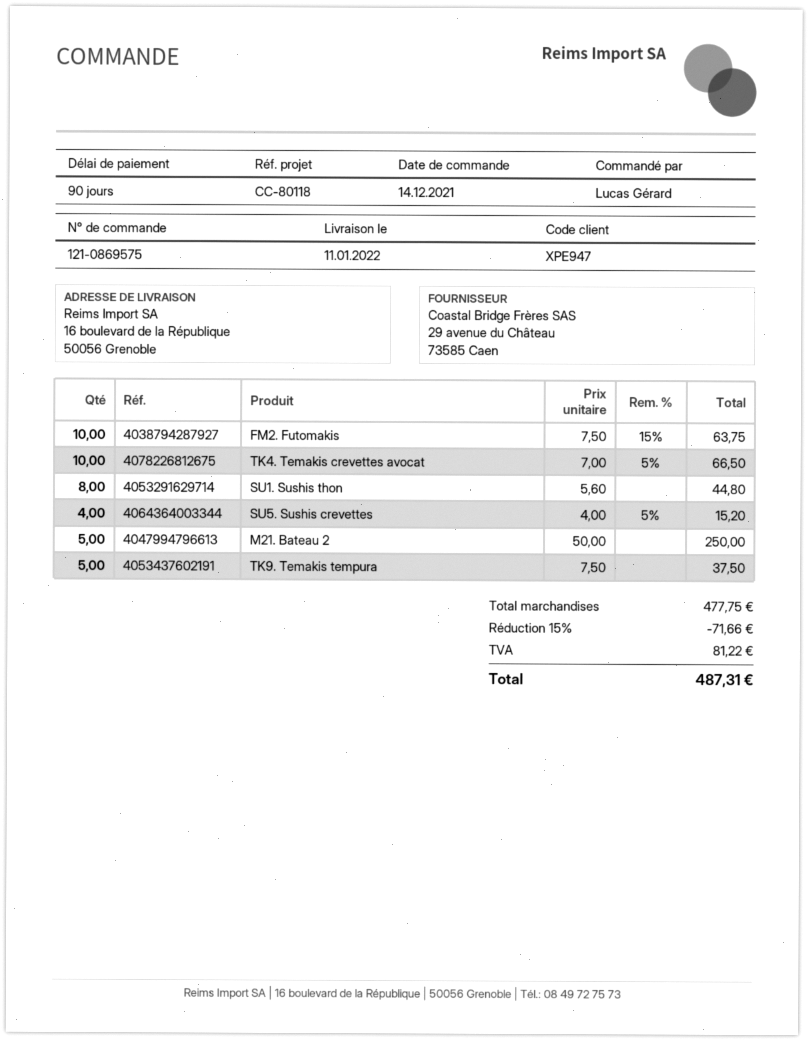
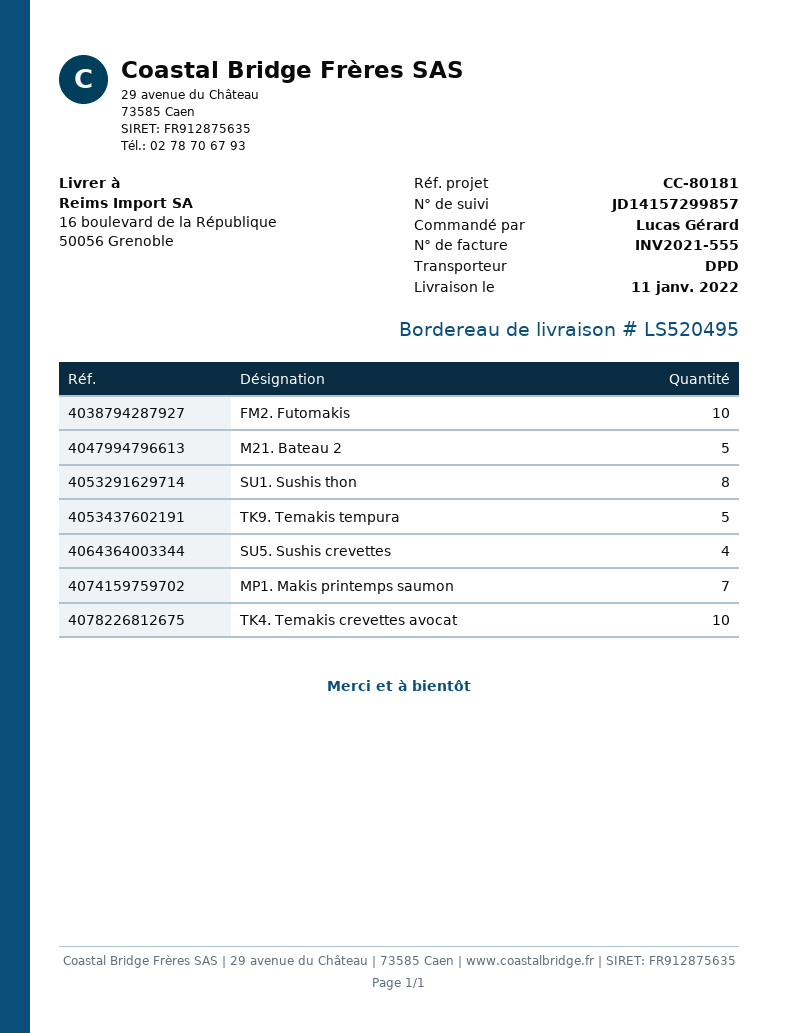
reference: CC-80118 -> CC-80181
MP1. Makis printemps saumon: none -> 7

